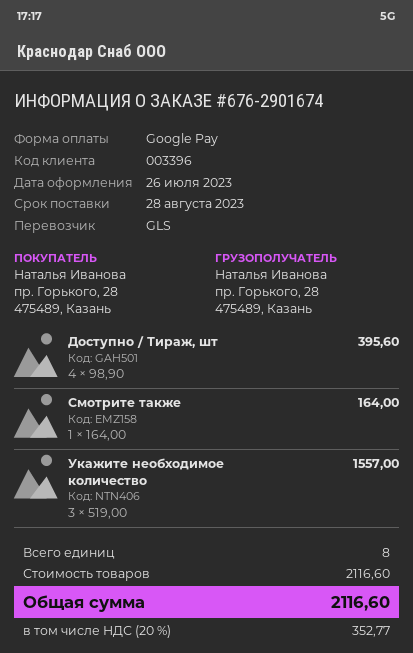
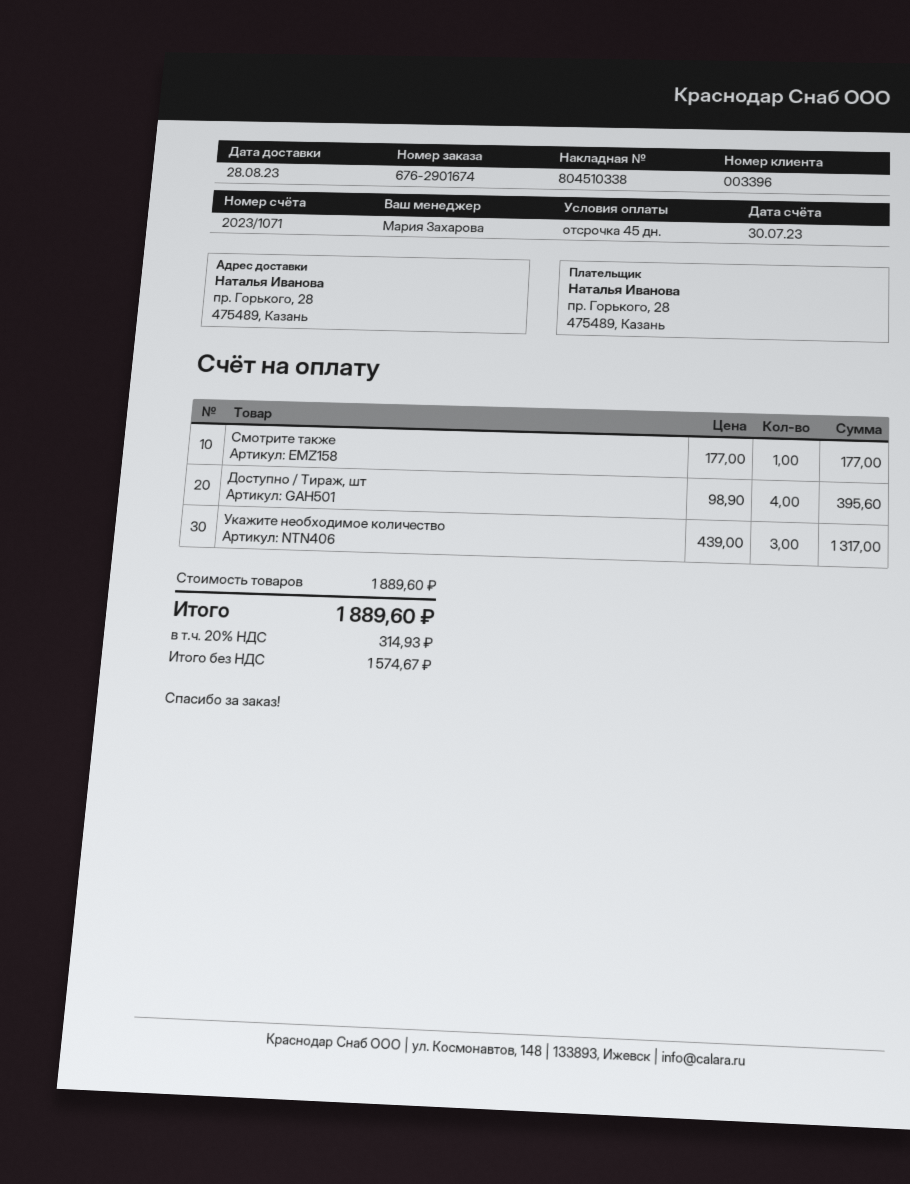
Смотрите также: 1 x 164.00 = 164.00 -> 1 x 177.00 = 177.00
Укажите необходимое количество: 3 x 519.00 = 1557.00 -> 3 x 439.00 = 1317.00
subtotal: 2116.60 -> 1889.60
tax: 20% = 352.77 -> 20% = 314.93
total: 2116.60 -> 1889.60

